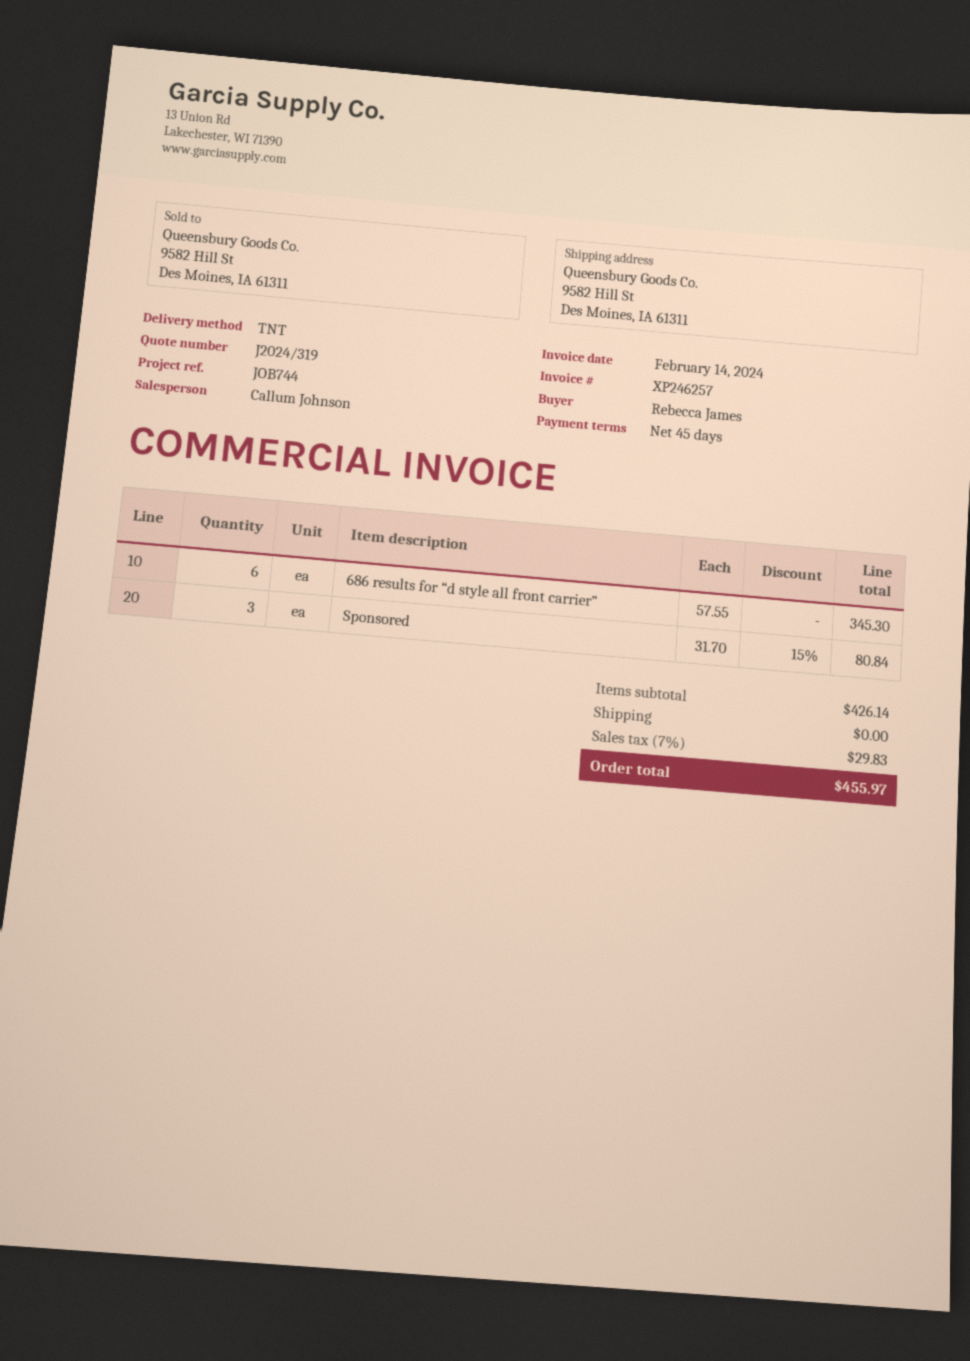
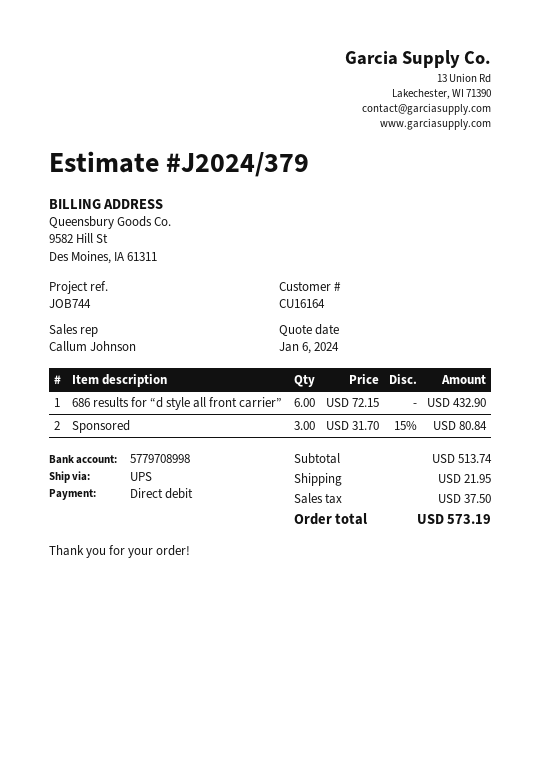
quote number: J2024/319 -> J2024/379
shipping method: TNT -> UPS
686 results for “d style all front carrier”: 6 x 57.55 = 345.30 -> 6 x 72.15 = 432.90
subtotal: 426.14 -> 513.74
shipping: 0.00 -> 21.95
tax: 29.83 -> 37.50
total: 455.97 -> 573.19

